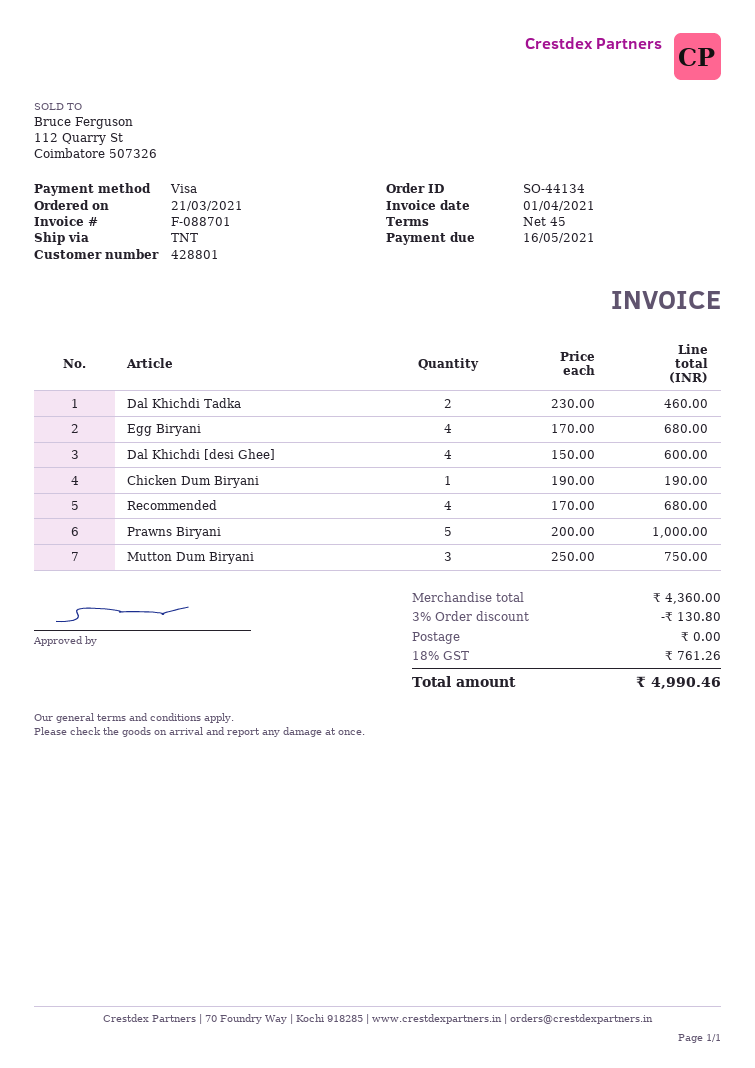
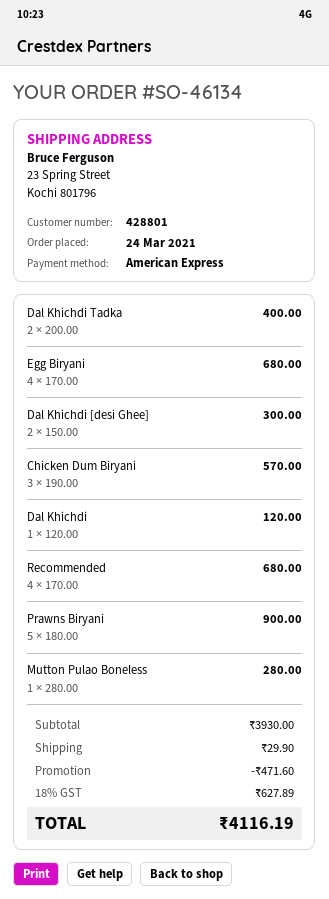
order number: SO-44134 -> SO-46134
order date: 2021-03-21 -> 2021-03-24
payment method: Visa -> American Express
Dal Khichdi Tadka: 2 x 230.00 = 460.00 -> 2 x 200.00 = 400.00
Dal Khichdi [desi Ghee]: 4 x 150.00 = 600.00 -> 2 x 150.00 = 300.00
Chicken Dum Biryani: 1 x 190.00 = 190.00 -> 3 x 190.00 = 570.00
Prawns Biryani: 5 x 200.00 = 1000.00 -> 5 x 180.00 = 900.00
Mutton Dum Biryani: 3 x 250.00 = 750.00 -> none
Dal Khichdi: none -> 1 x 120.00 = 120.00
Mutton Pulao Boneless: none -> 1 x 280.00 = 280.00
subtotal: 4360.00 -> 3930.00
discount: 130.80 -> 471.60
shipping: 0.00 -> 29.90
tax: 18% = 761.26 -> 18% = 627.89
total: 4990.46 -> 4116.19

